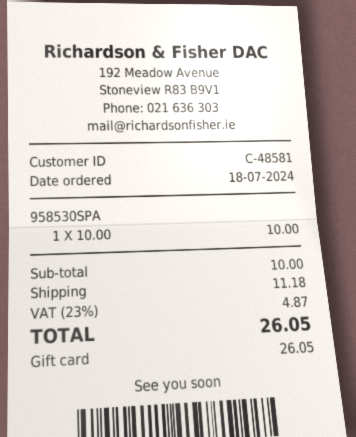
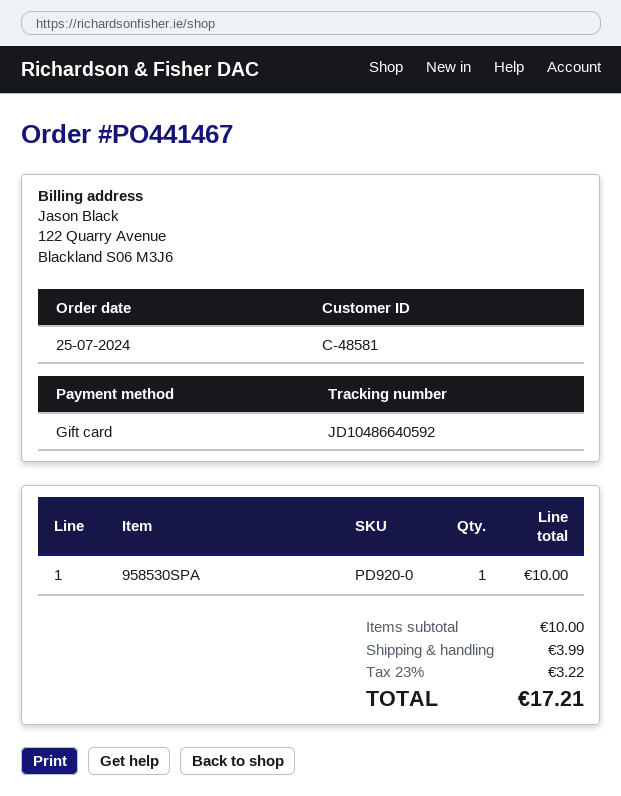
order date: 2024-07-18 -> 2024-07-25
shipping: 11.18 -> 3.99
tax: 23% = 4.87 -> 23% = 3.22
total: 26.05 -> 17.21

